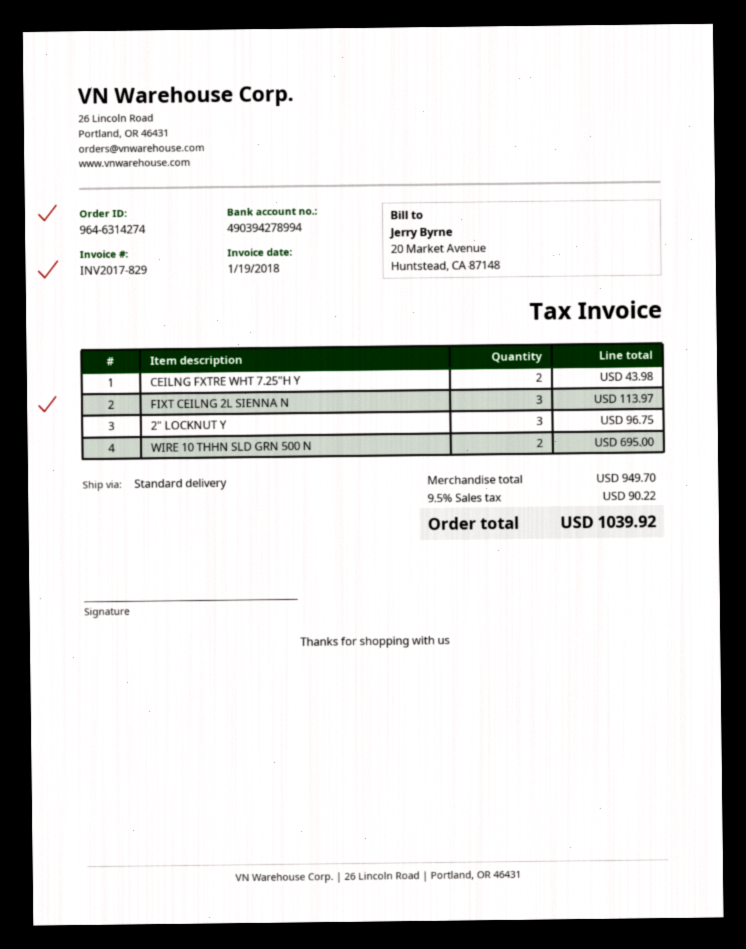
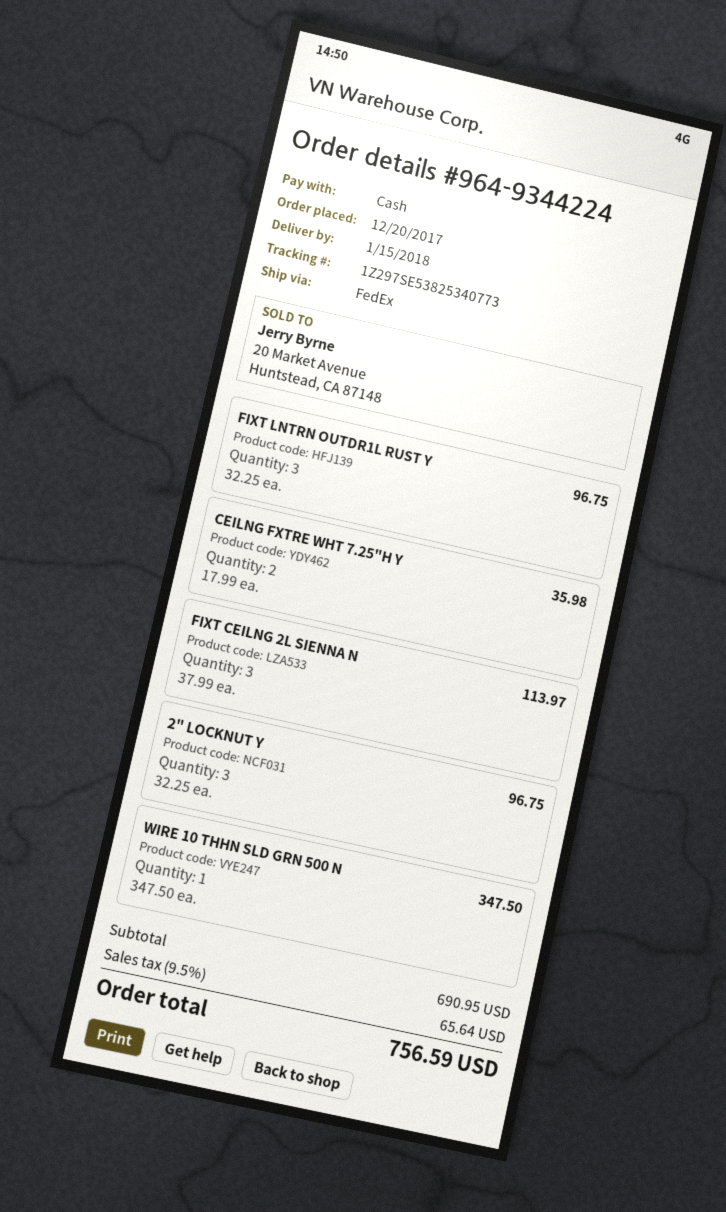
order number: 964-6314274 -> 964-9344224
shipping method: standard -> FedEx
CEILNG FXTRE WHT 7.25"H Y: 2 for 43.98 -> 2 for 35.98
WIRE 10 THHN SLD GRN 500 N: 2 for 695.00 -> 1 for 347.50
FIXT LNTRN OUTDR1L RUST Y: none -> 3 for 96.75
subtotal: 949.70 -> 690.95
tax: 9.5% = 90.22 -> 9.5% = 65.64
total: 1039.92 -> 756.59

